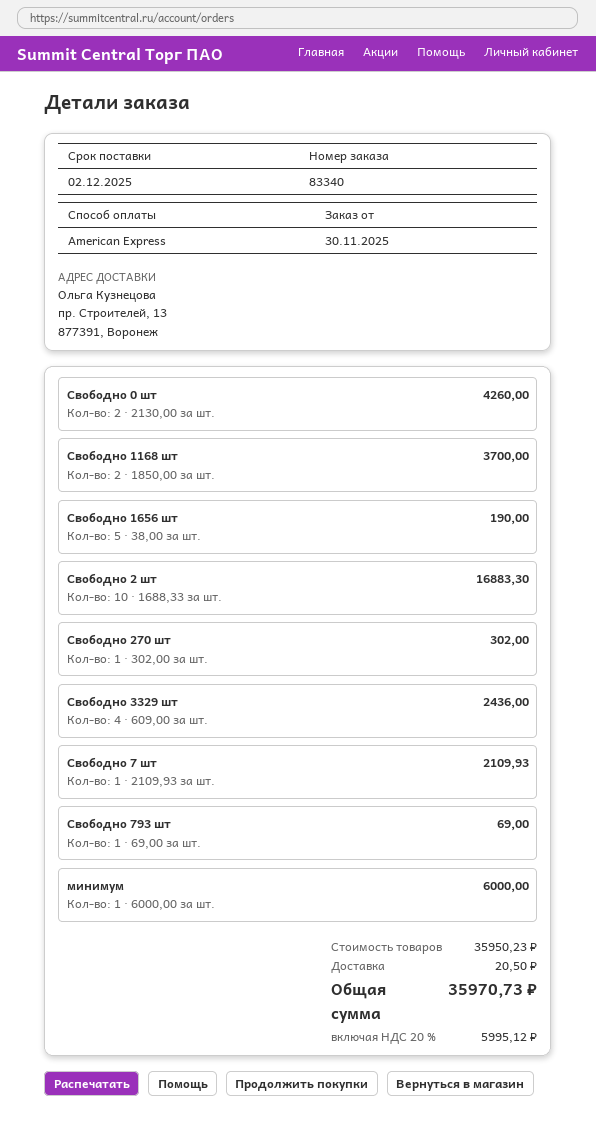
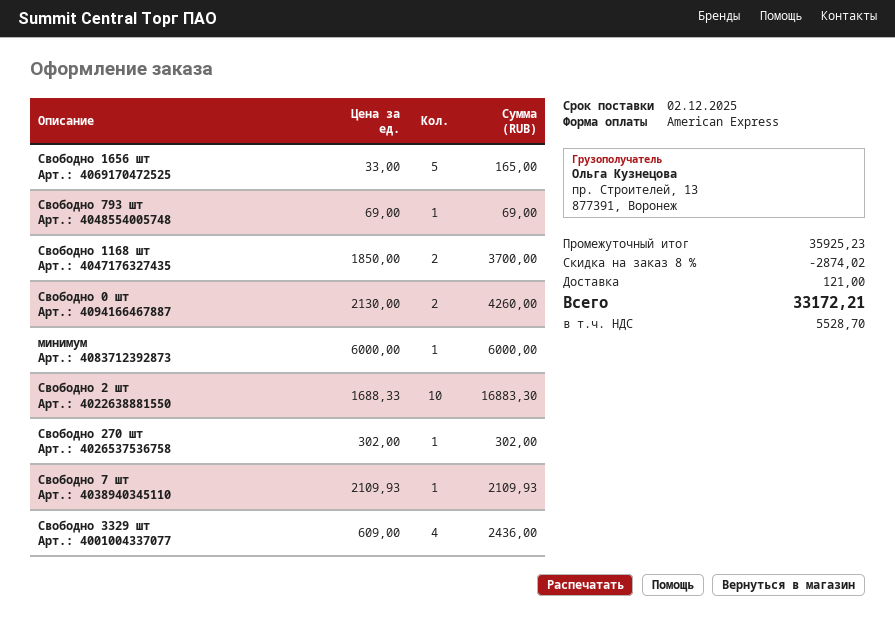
Свободно 1656 шт: 5 x 38.00 = 190.00 -> 5 x 33.00 = 165.00
subtotal: 35950.23 -> 35925.23
discount: none -> 8% = 2874.02
shipping: 20.50 -> 121.00
tax: 5995.12 -> 5528.70
total: 35970.73 -> 33172.21

